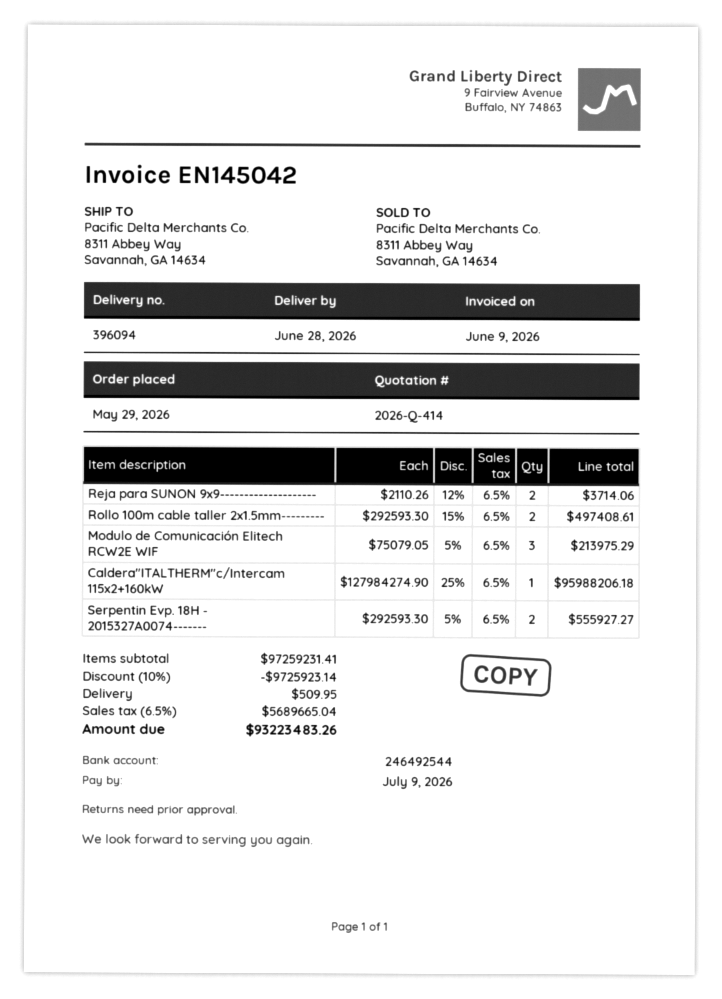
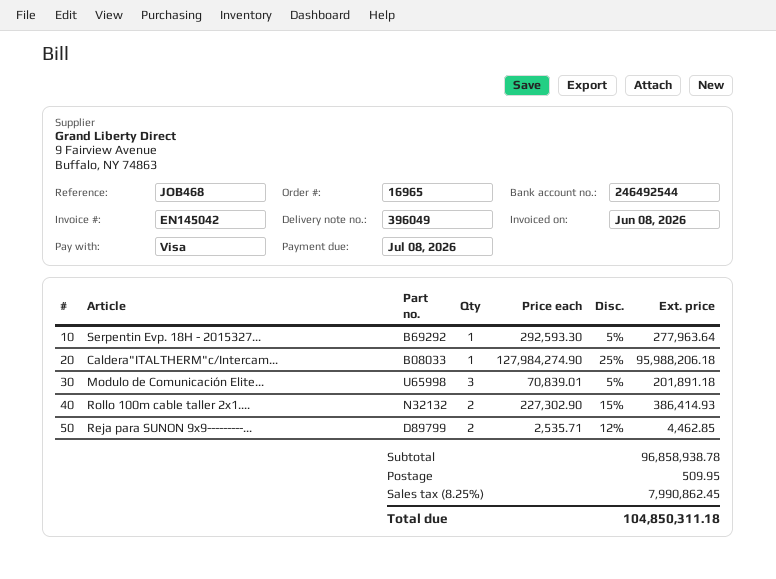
delivery note number: 396094 -> 396049
invoice date: 2026-06-09 -> 2026-06-08
due date: 2026-07-09 -> 2026-07-08
Reja para SUNON 9x9--------------------: 2 x 2110.26 - 12% = 3714.06 -> 2 x 2535.71 - 12% = 4462.85
Rollo 100m cable taller 2x1.5mm---------: 2 x 292593.30 - 15% = 497408.61 -> 2 x 227302.90 - 15% = 386414.93
Modulo de Comunicación Elitech RCW2E WIF: 3 x 75079.05 - 5% = 213975.29 -> 3 x 70839.01 - 5% = 201891.18
Serpentin Evp. 18H - 2015327A0074-------: 2 x 292593.30 - 5% = 555927.27 -> 1 x 292593.30 - 5% = 277963.64
subtotal: 97259231.41 -> 96858938.78
discount: 10% = 9725923.14 -> none
tax: 6.5% = 5689665.04 -> 8.25% = 7990862.45
total: 93223483.26 -> 104850311.18

